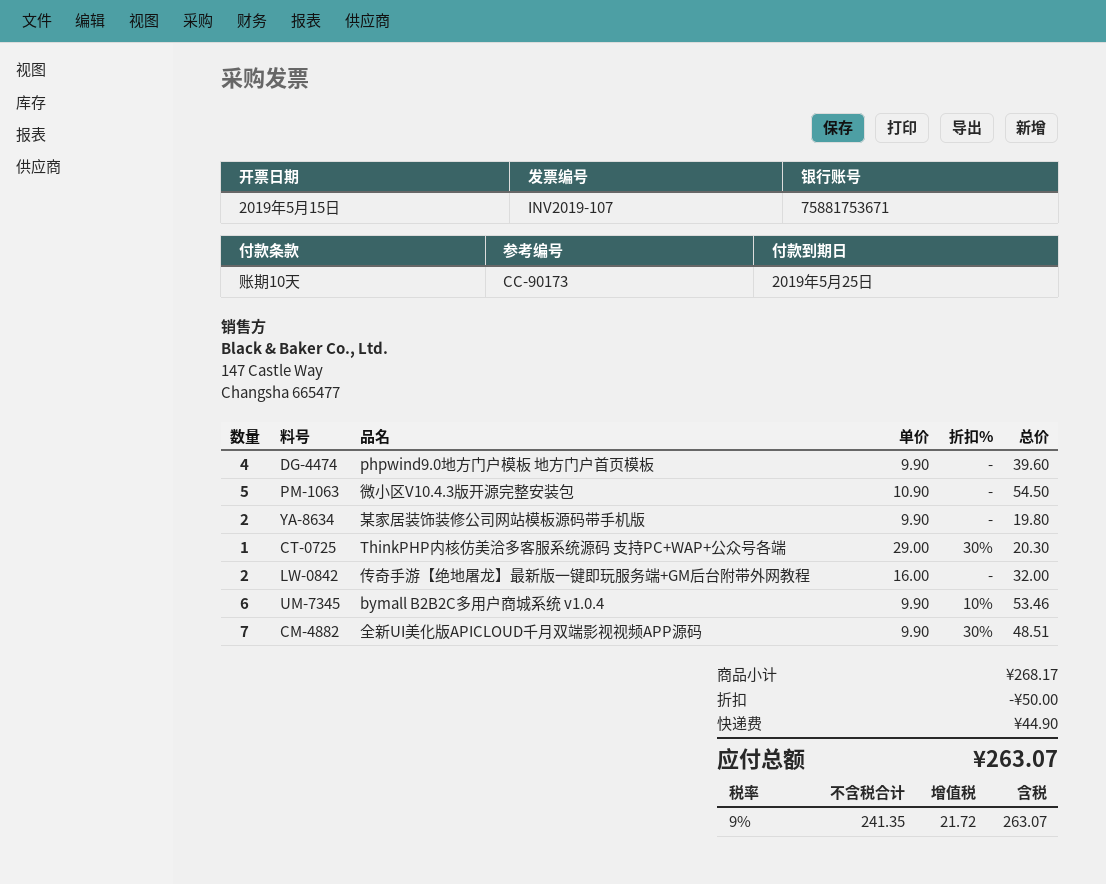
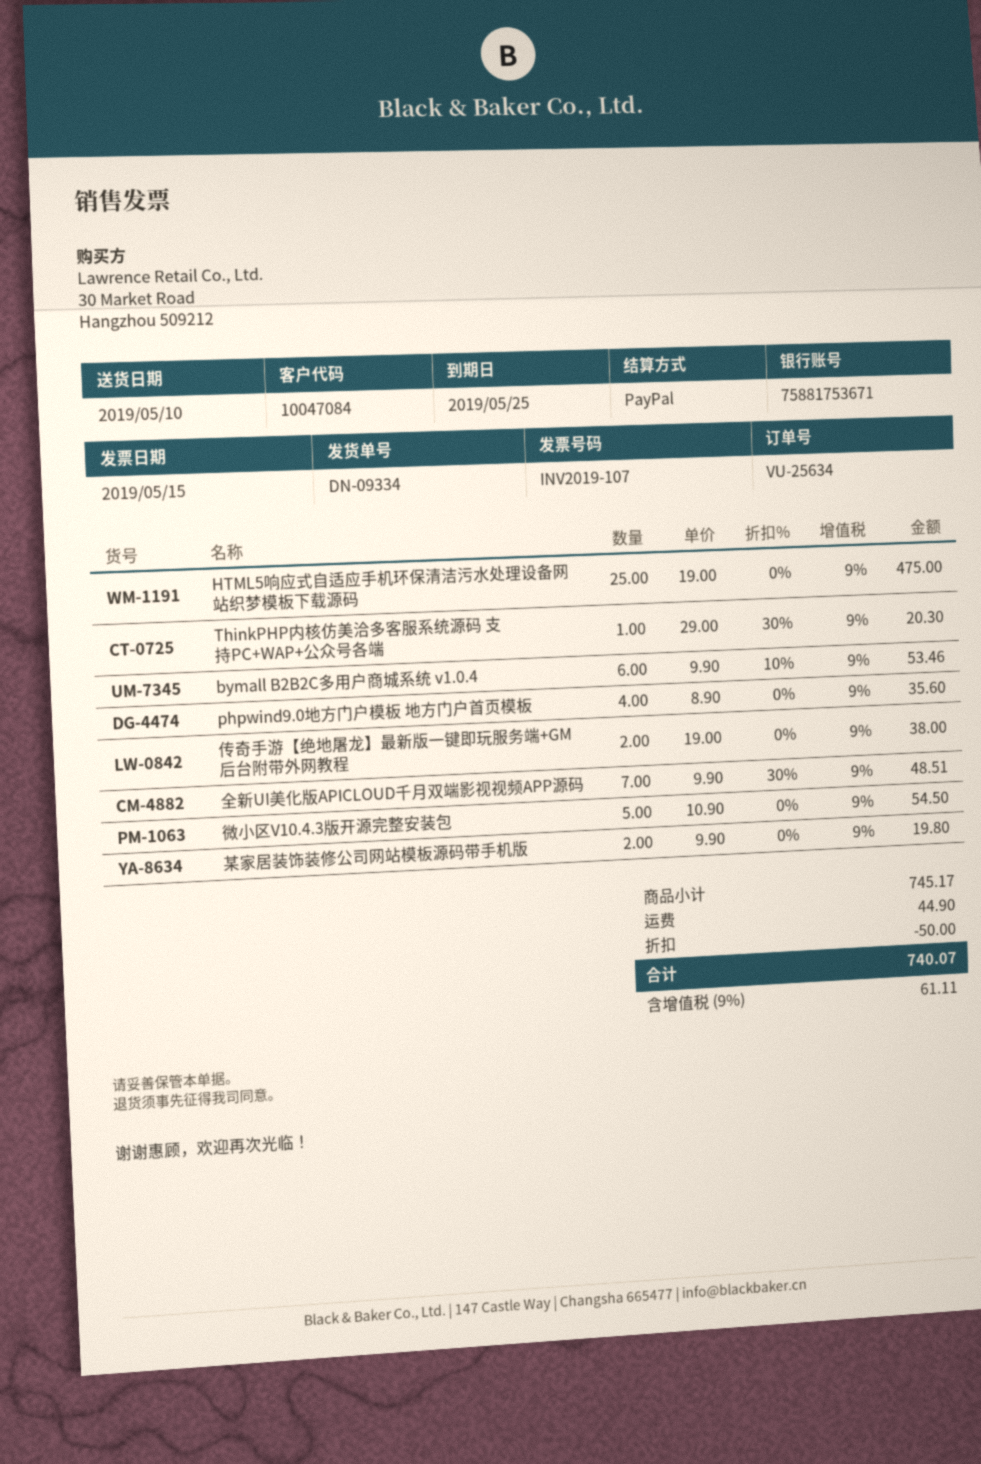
phpwind9.0地方门户模板 地方门户首页模板: 4 x 9.90 = 39.60 -> 4 x 8.90 = 35.60
传奇手游【绝地屠龙】最新版一键即玩服务端+GM后台附带外网教程: 2 x 16.00 = 32.00 -> 2 x 19.00 = 38.00
HTML5响应式自适应手机环保清洁污水处理设备网站织梦模板下载源码: none -> 25 x 19.00 = 475.00
subtotal: 268.17 -> 745.17
tax: 9% = 21.72 -> 9% = 61.11
total: 263.07 -> 740.07

